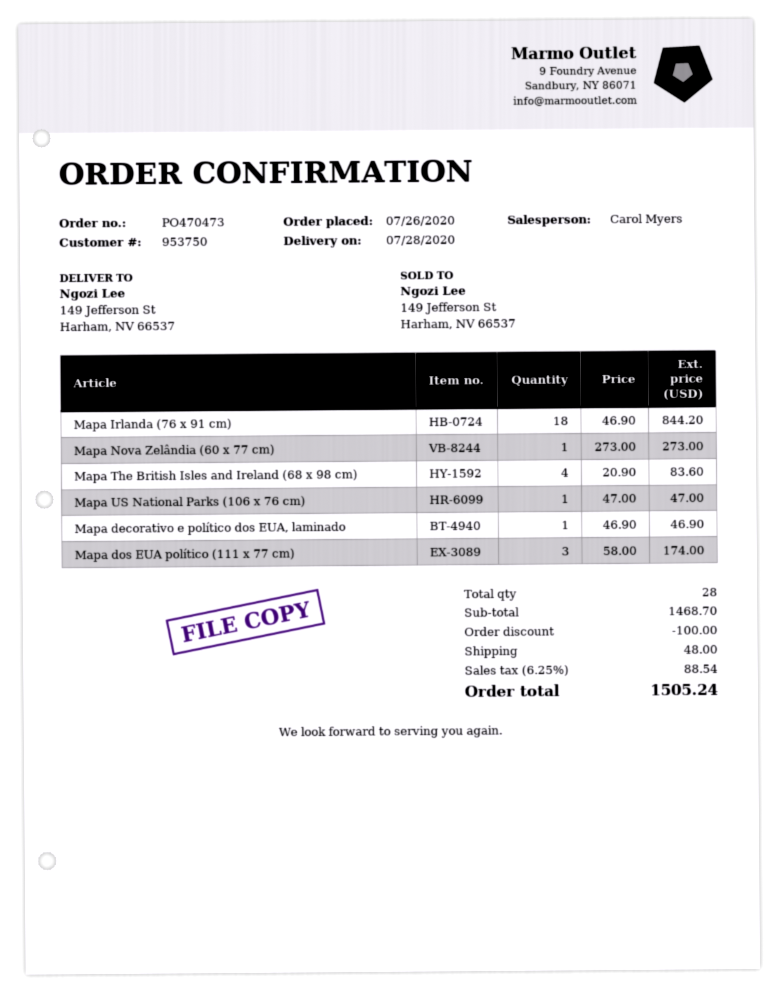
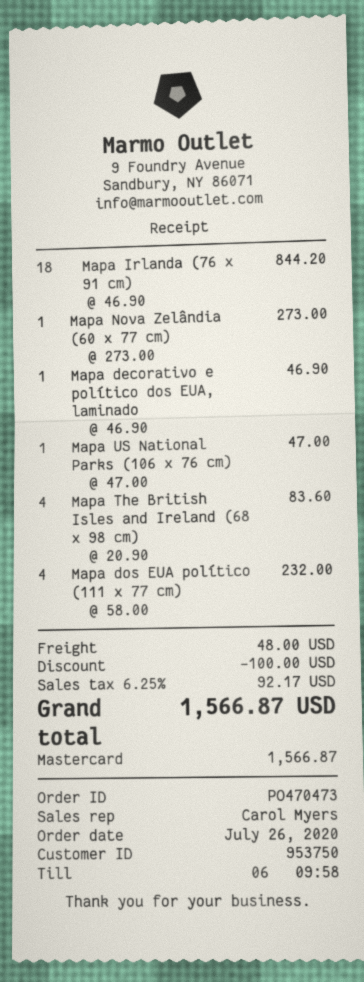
Mapa dos EUA político (111 x 77 cm): 3 x 58.00 = 174.00 -> 4 x 58.00 = 232.00
tax: 6.25% = 88.54 -> 6.25% = 92.17
total: 1505.24 -> 1566.87

